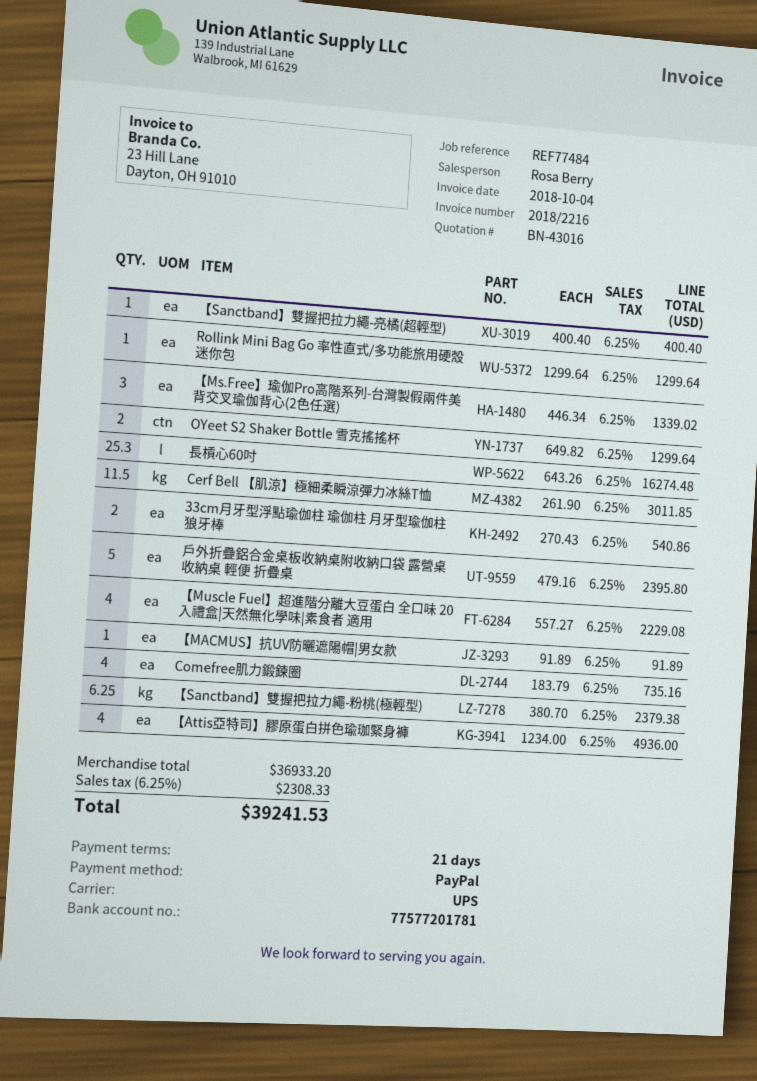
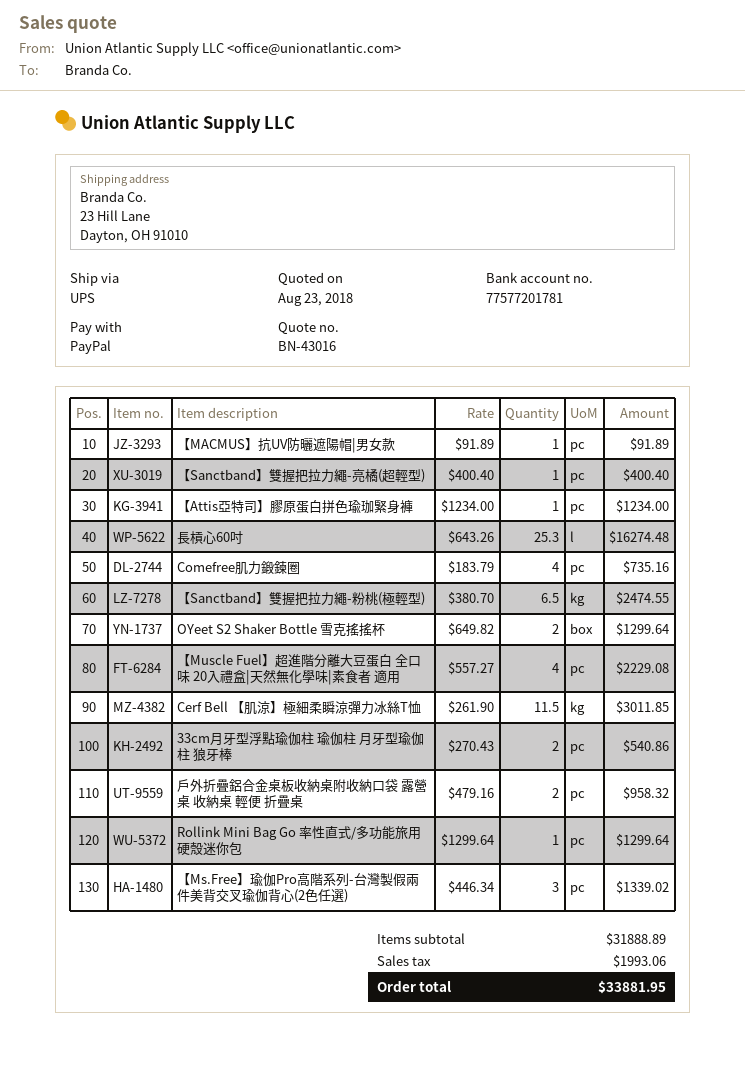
戶外折疊鋁合金桌板收納桌附收納口袋 露營桌 收納桌 輕便 折疊桌: 5 x 479.16 = 2395.80 -> 2 x 479.16 = 958.32
【Sanctband】雙握把拉力繩-粉桃(極輕型): 6.25 x 380.70 = 2379.38 -> 6.5 x 380.70 = 2474.55
【Attis亞特司】膠原蛋白拼色瑜珈緊身褲: 4 x 1234.00 = 4936.00 -> 1 x 1234.00 = 1234.00
subtotal: 36933.20 -> 31888.89
tax: 2308.33 -> 1993.06
total: 39241.53 -> 33881.95

